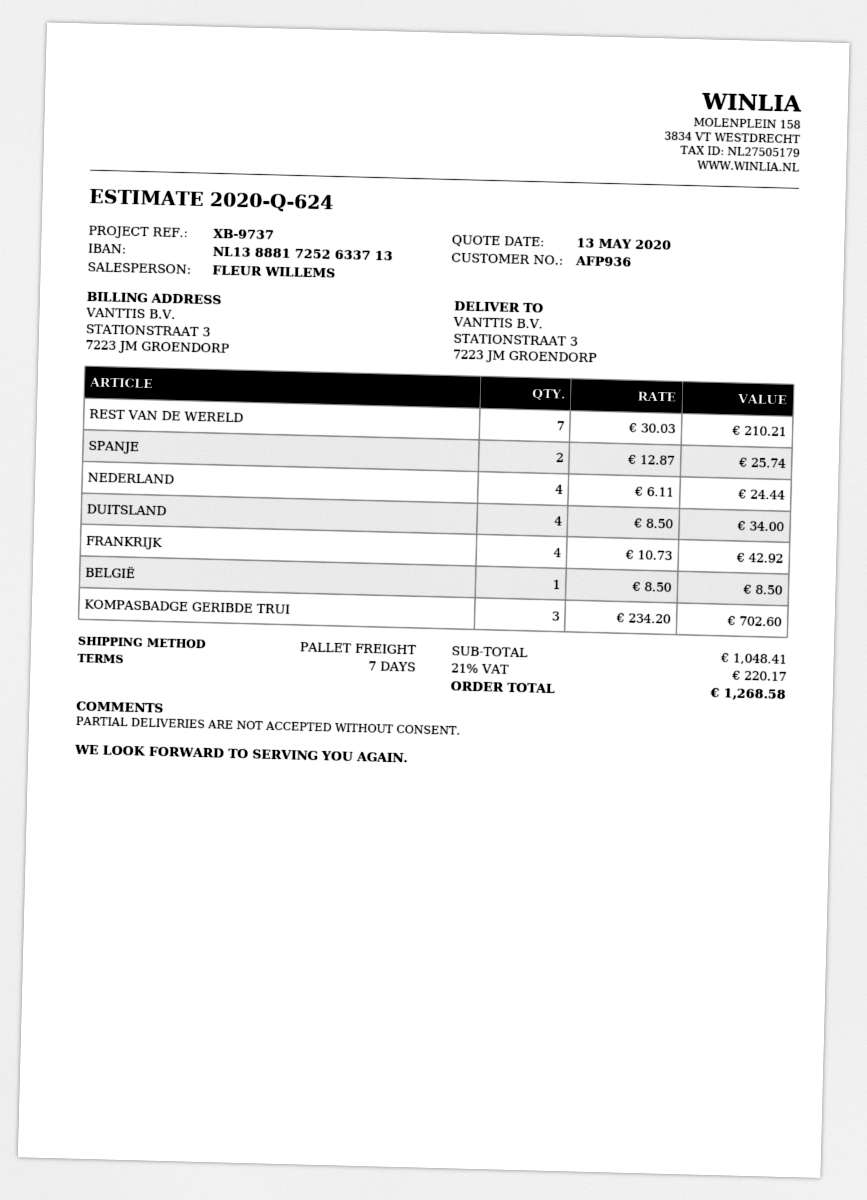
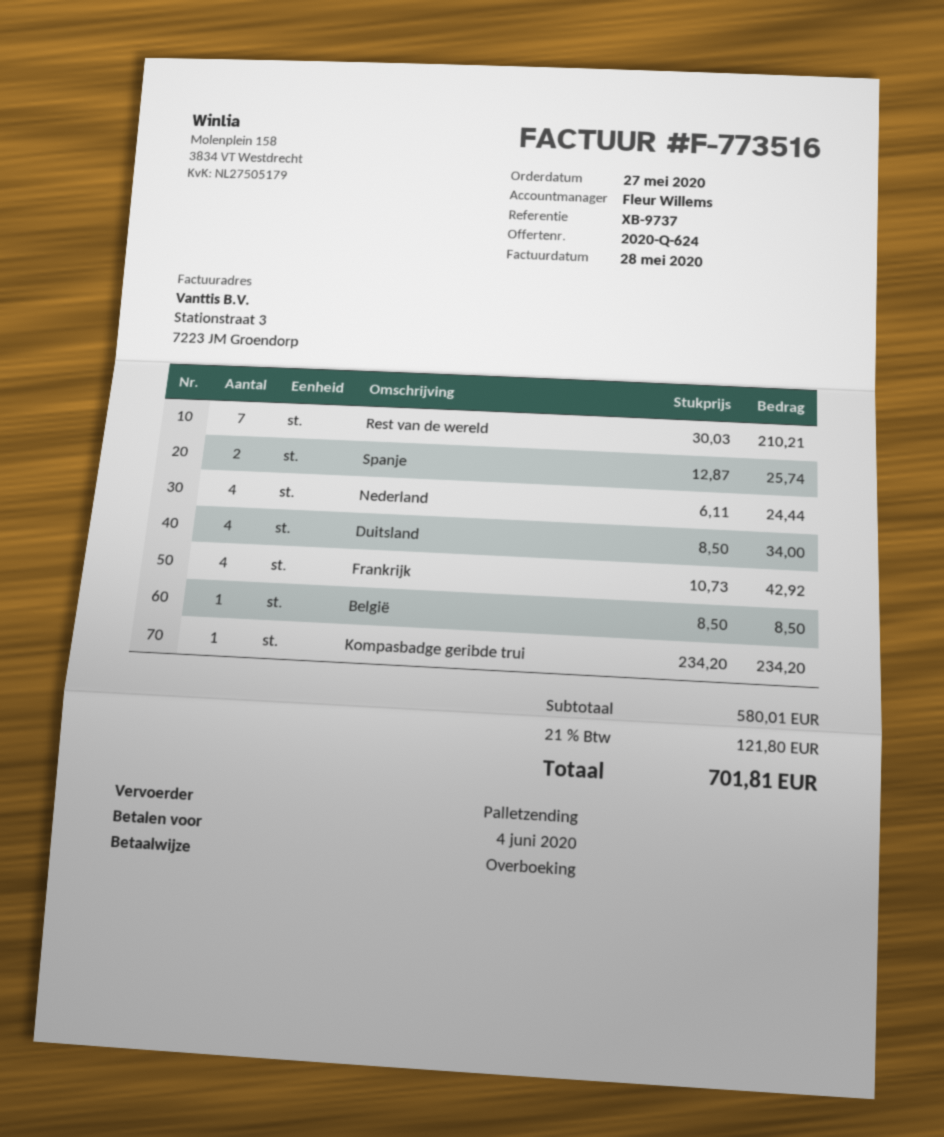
KOMPASBADGE GERIBDE TRUI: 3 x 234.20 = 702.60 -> 1 x 234.20 = 234.20
subtotal: 1048.41 -> 580.01
tax: 21% = 220.17 -> 21% = 121.80
total: 1268.58 -> 701.81

